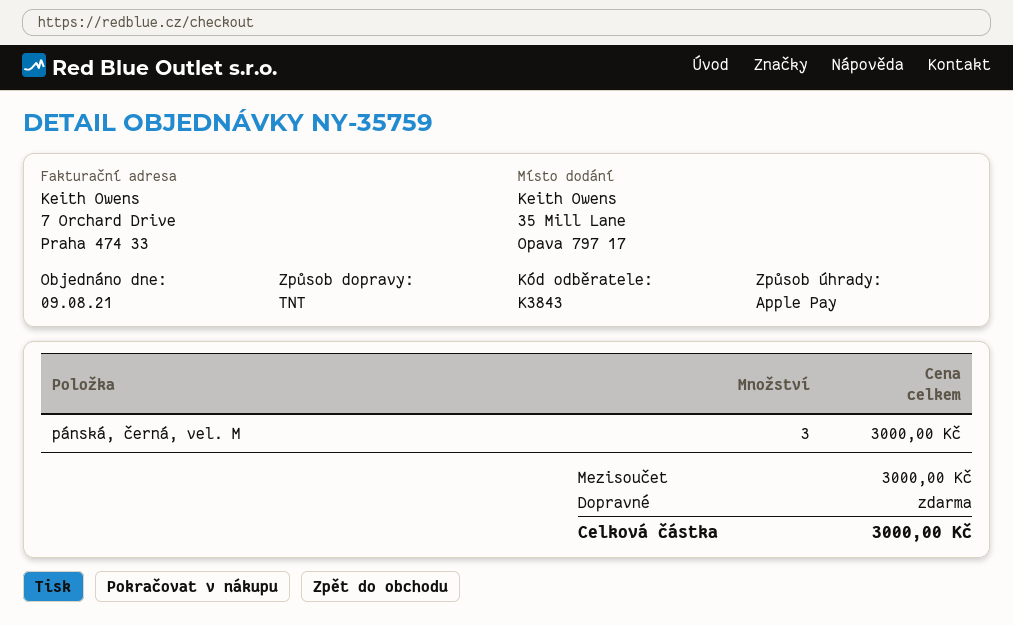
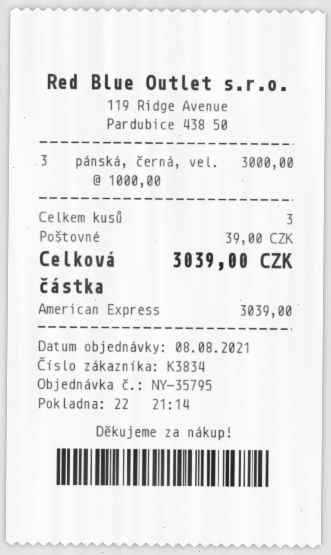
order number: NY-35759 -> NY-35795
order date: 2021-08-09 -> 2021-08-08
customer number: K3843 -> K3834
payment method: Apple Pay -> American Express
shipping: 0.00 -> 39.00
total: 3000.00 -> 3039.00

